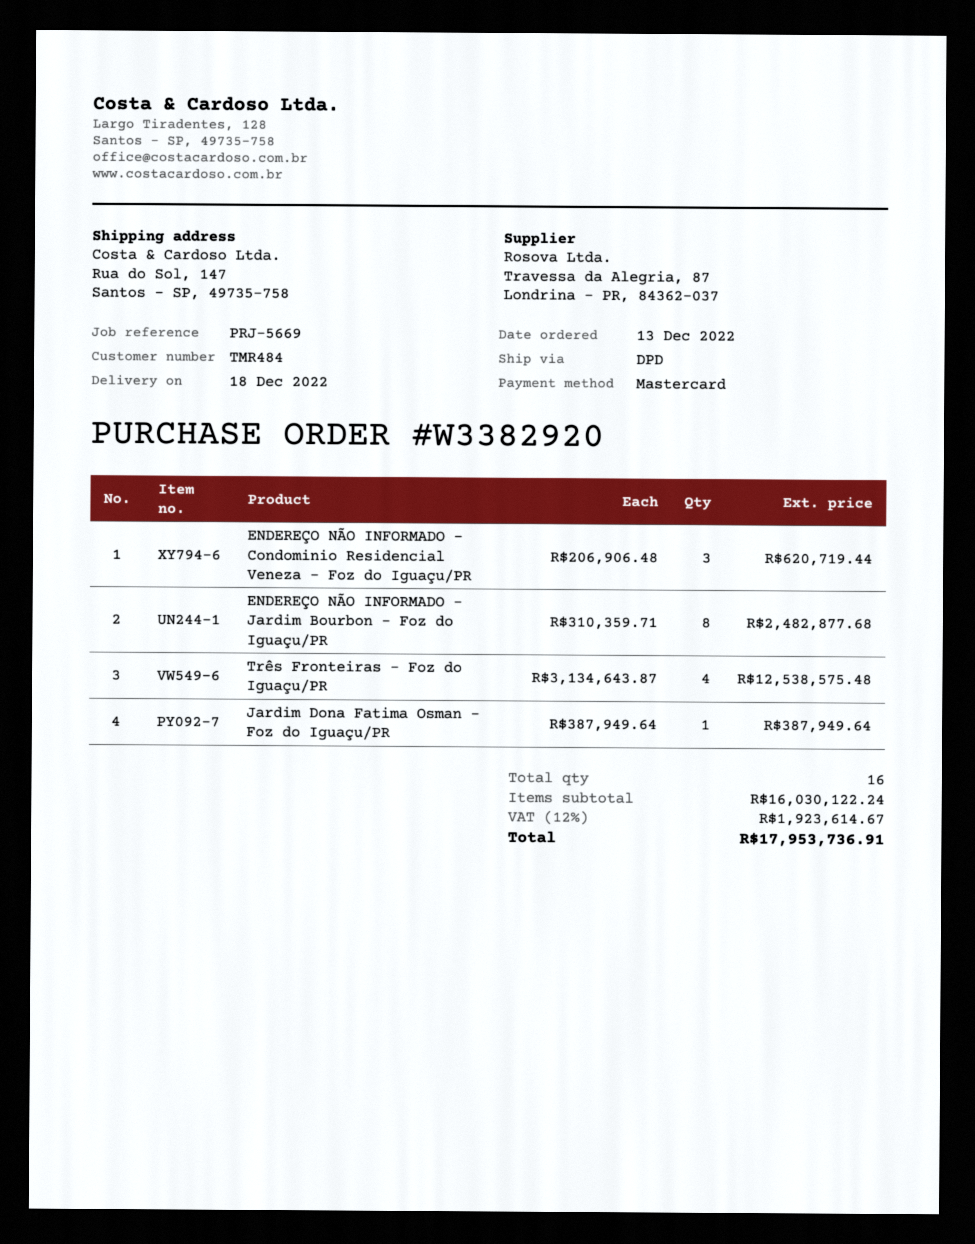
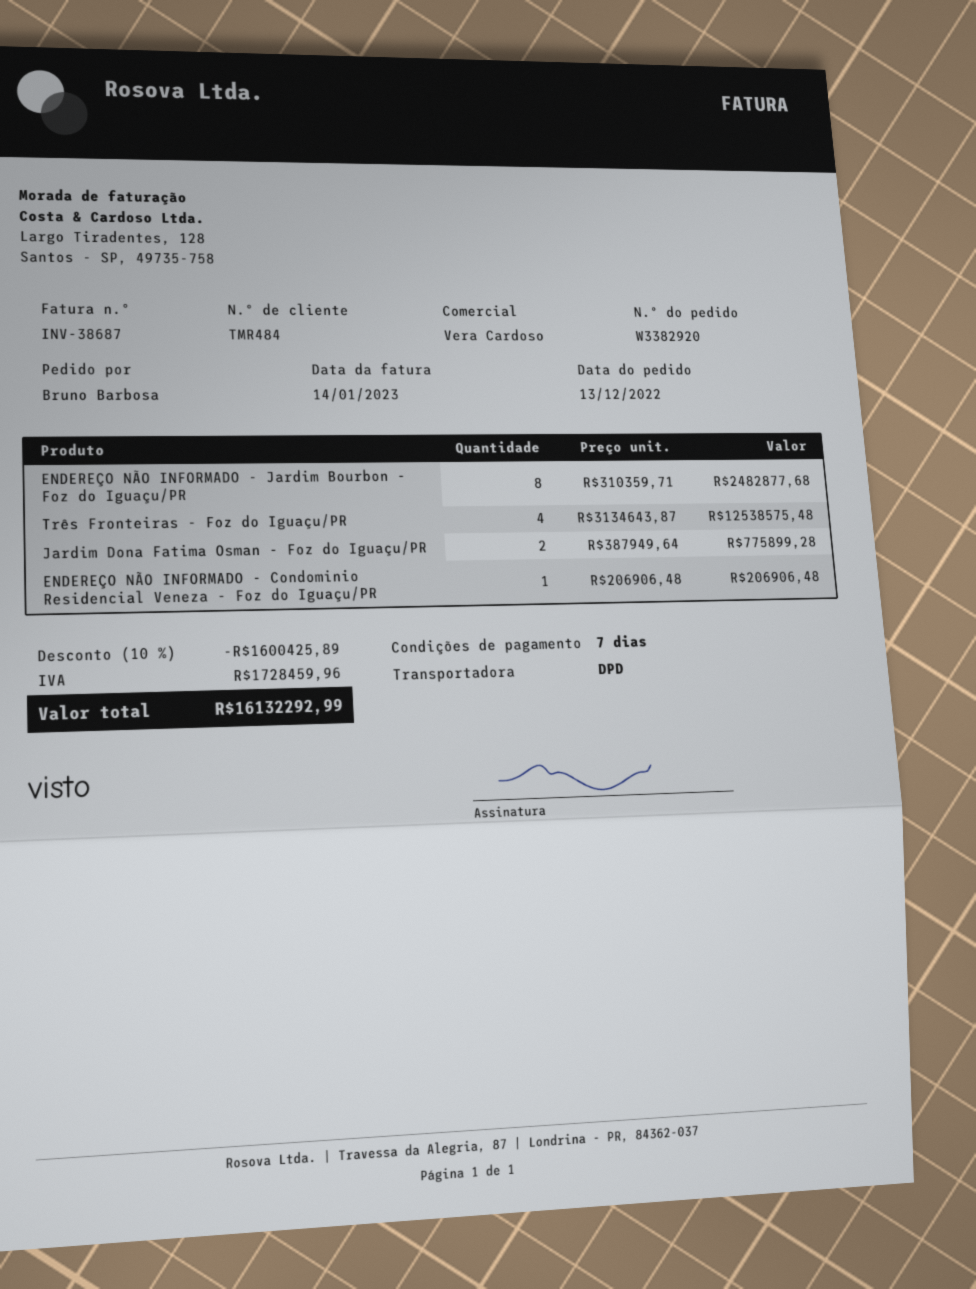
ENDEREÇO NÃO INFORMADO - Condominio Residencial Veneza - Foz do Iguaçu/PR: 3 x 206906.48 = 620719.44 -> 1 x 206906.48 = 206906.48
Jardim Dona Fatima Osman - Foz do Iguaçu/PR: 1 x 387949.64 = 387949.64 -> 2 x 387949.64 = 775899.28
discount: none -> 10% = 1600425.89
tax: 1923614.67 -> 1728459.96
total: 17953736.91 -> 16132292.99

